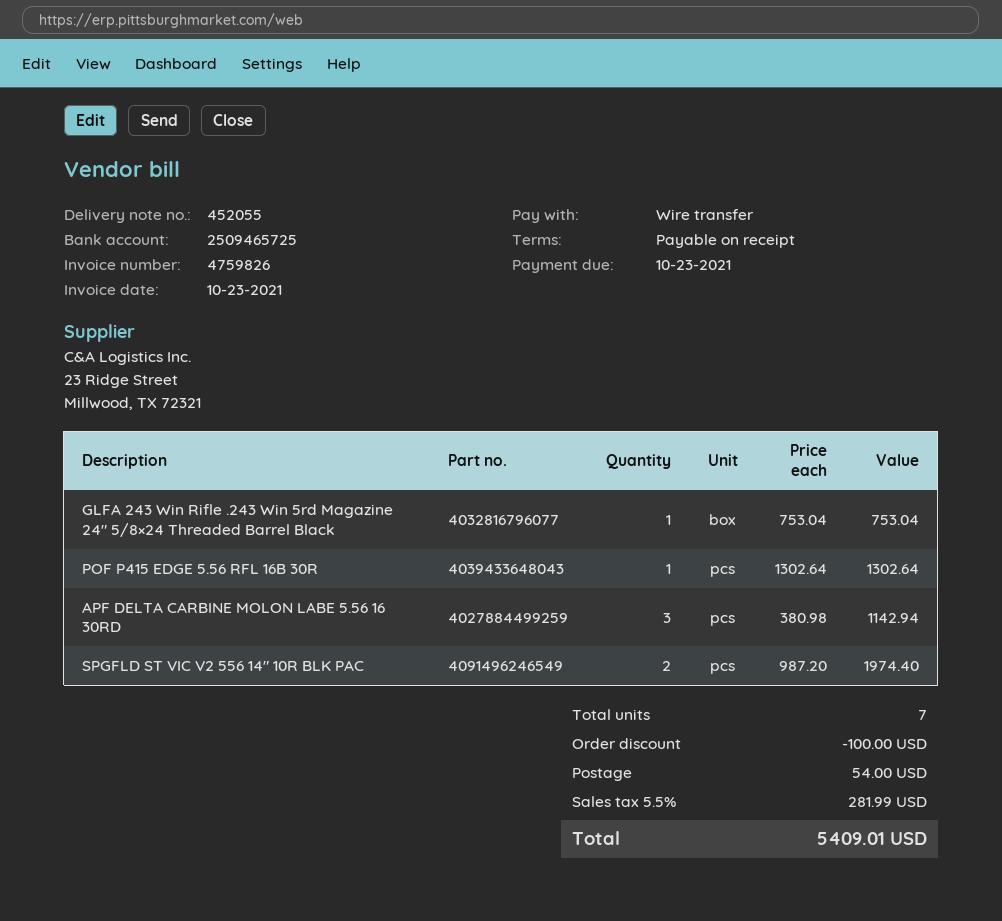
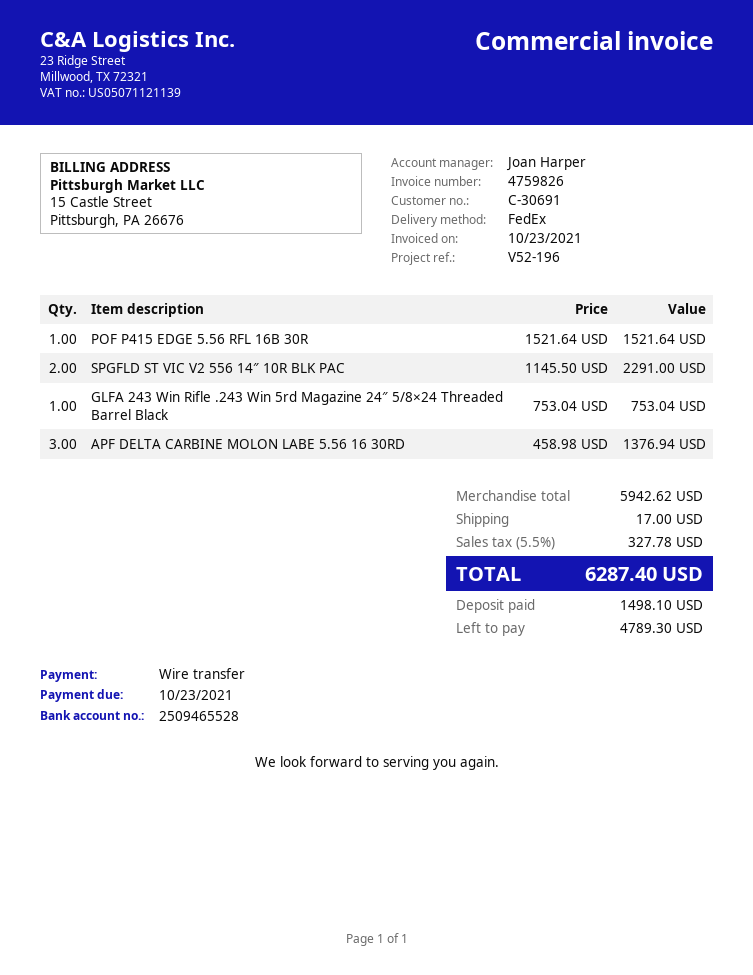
bank account: 2509465725 -> 2509465528
POF P415 EDGE 5.56 RFL 16B 30R: 1 x 1302.64 = 1302.64 -> 1 x 1521.64 = 1521.64
APF DELTA CARBINE MOLON LABE 5.56 16 30RD: 3 x 380.98 = 1142.94 -> 3 x 458.98 = 1376.94
SPGFLD ST VIC V2 556 14″ 10R BLK PAC: 2 x 987.20 = 1974.40 -> 2 x 1145.50 = 2291.00
discount: 100.00 -> none
shipping: 54.00 -> 17.00
tax: 5.5% = 281.99 -> 5.5% = 327.78
total: 5409.01 -> 6287.40

